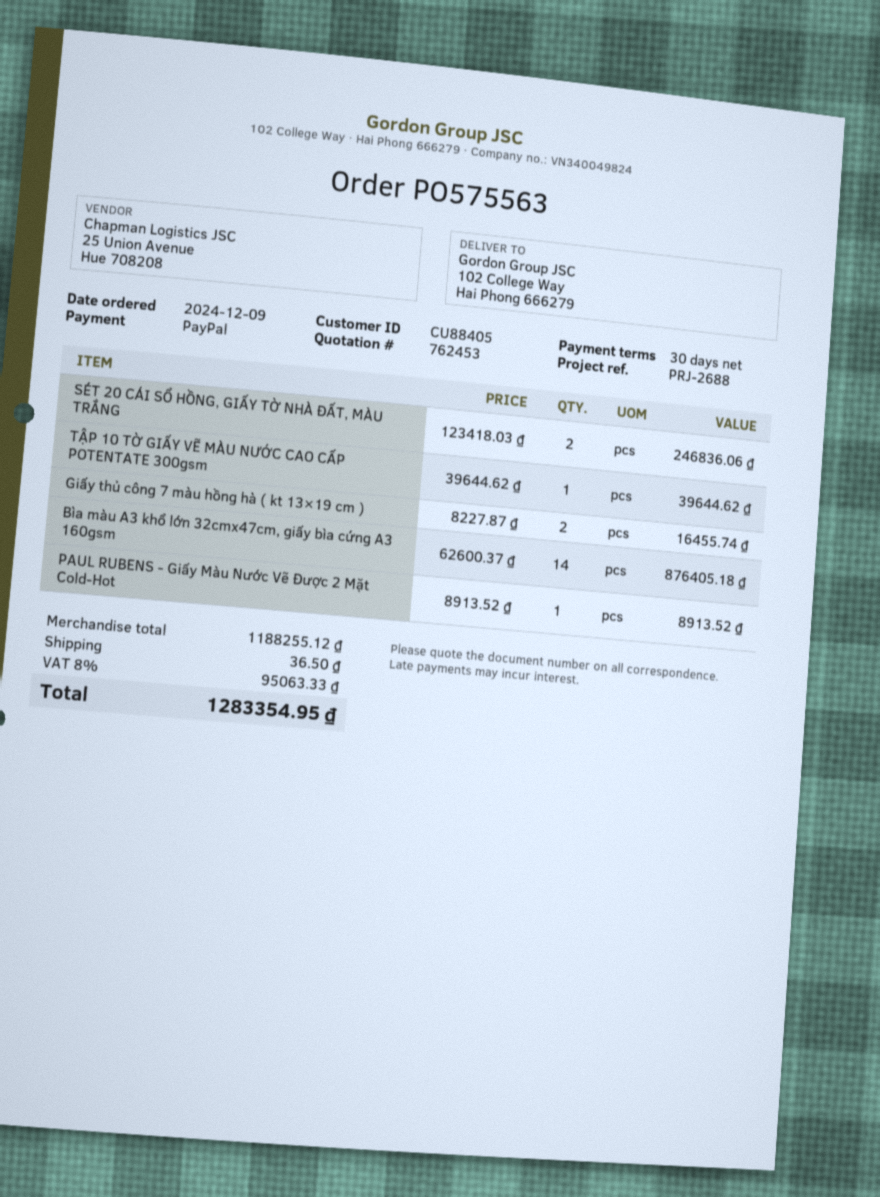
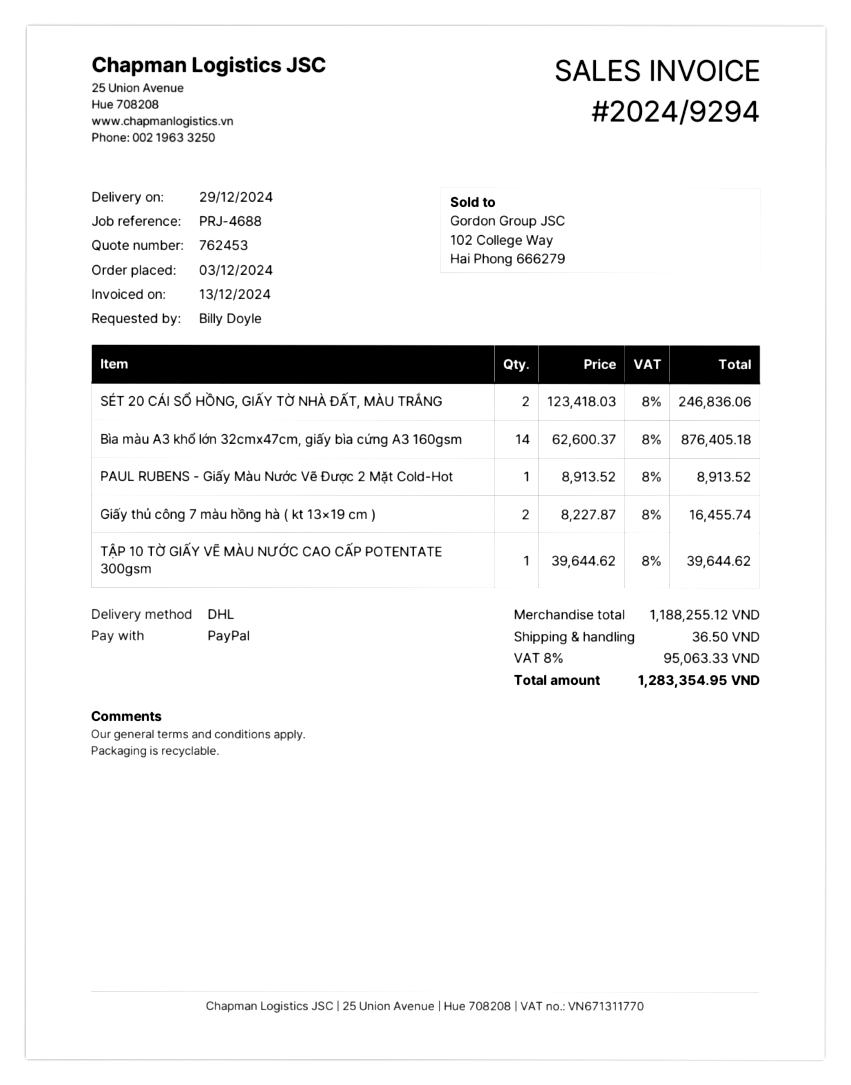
order date: 2024-12-09 -> 2024-12-03
reference: PRJ-2688 -> PRJ-4688

